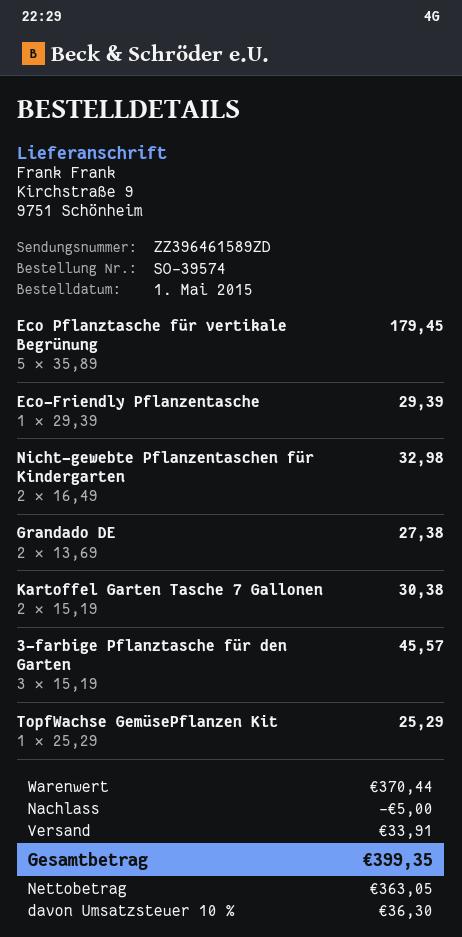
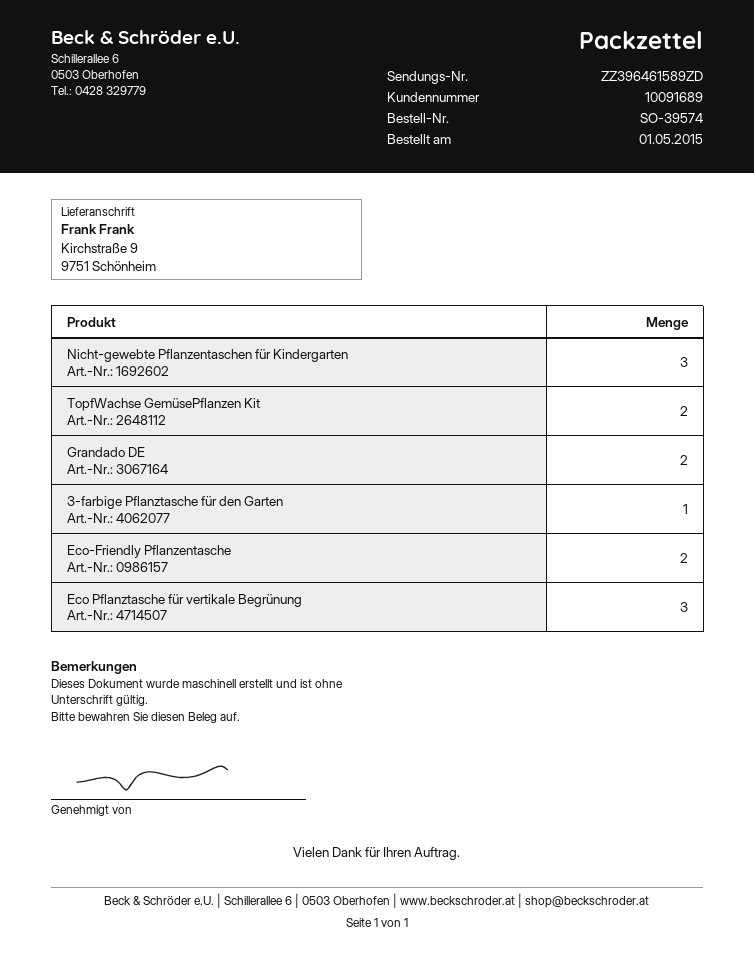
Eco Pflanztasche für vertikale Begrünung: 5 -> 3
Eco-Friendly Pflanzentasche: 1 -> 2
Nicht-gewebte Pflanzentaschen für Kindergarten: 2 -> 3
Kartoffel Garten Tasche 7 Gallonen: 2 -> none
3-farbige Pflanztasche für den Garten: 3 -> 1
TopfWachse GemüsePflanzen Kit: 1 -> 2

